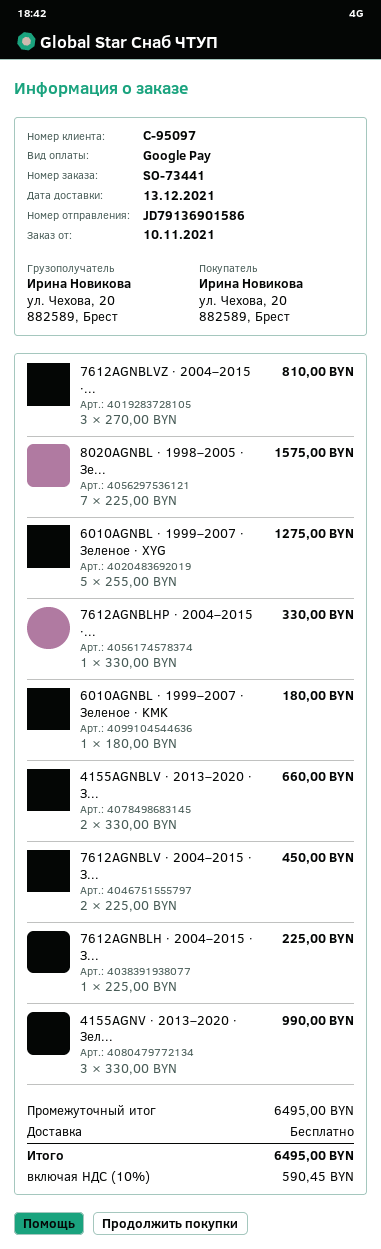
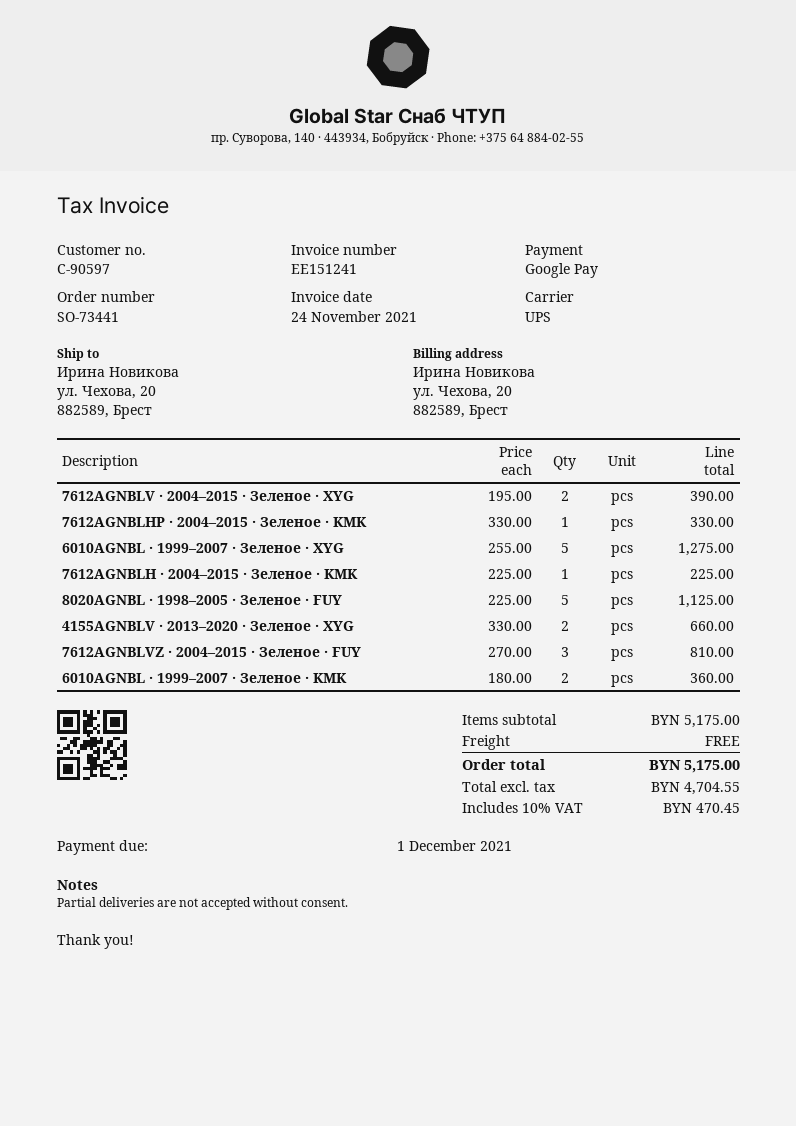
customer number: C-95097 -> C-90597
8020AGNBL · 1998–2005 · Зе...: 7 x 225.00 = 1575.00 -> 5 x 225.00 = 1125.00
6010AGNBL · 1999–2007 · Зеленое · KMK: 1 x 180.00 = 180.00 -> 2 x 180.00 = 360.00
7612AGNBLV · 2004–2015 · З...: 2 x 225.00 = 450.00 -> 2 x 195.00 = 390.00
4155AGNV · 2013–2020 · Зел...: 3 x 330.00 = 990.00 -> none
subtotal: 6495.00 -> 5175.00
tax: 10% = 590.45 -> 10% = 470.45
total: 6495.00 -> 5175.00

